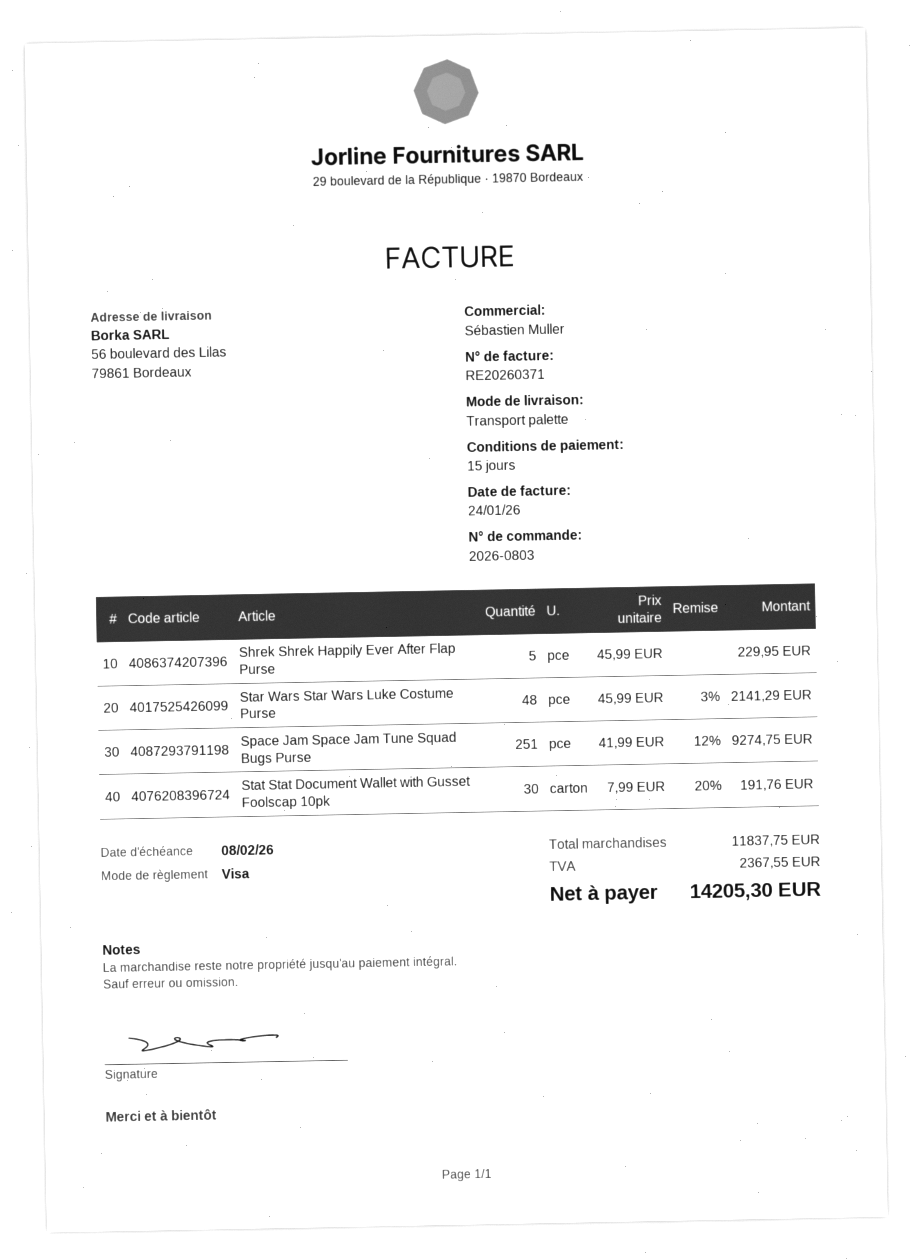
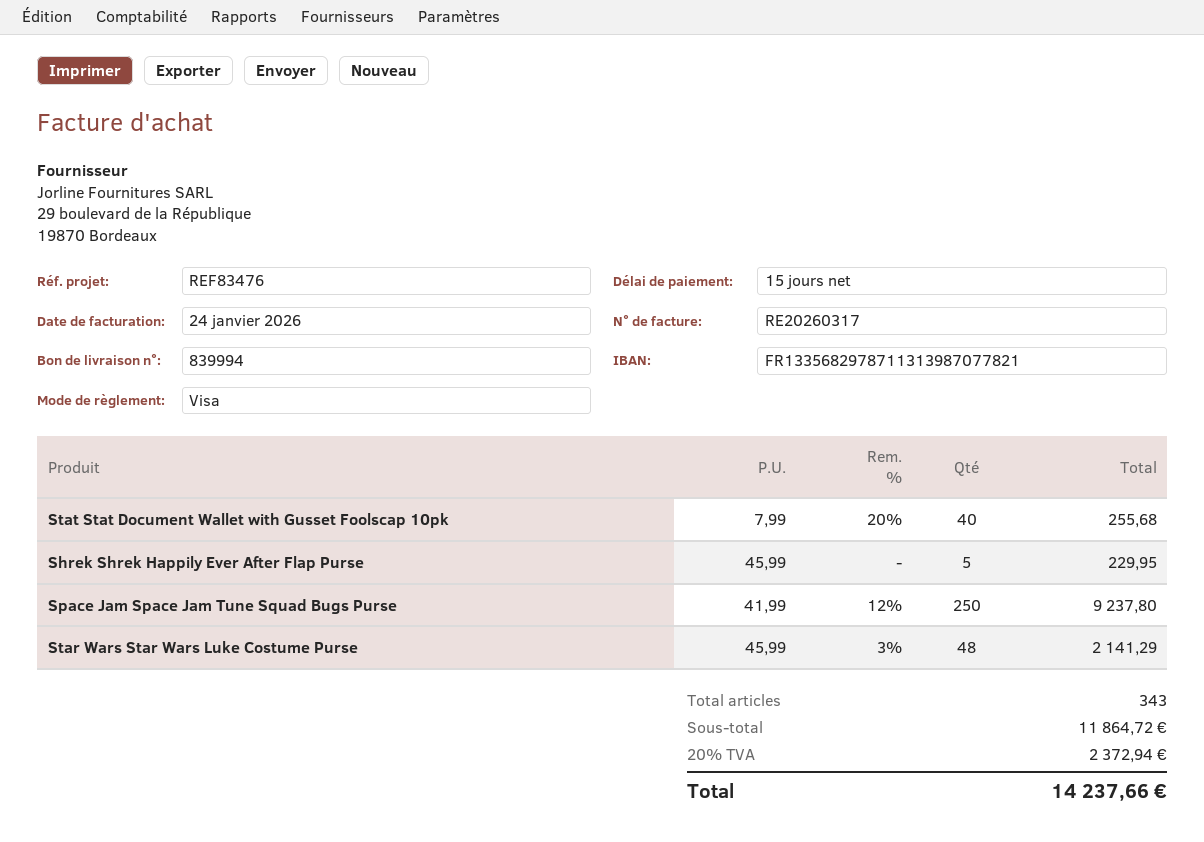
invoice number: RE20260371 -> RE20260317
Space Jam Space Jam Tune Squad Bugs Purse: 251 x 41.99 - 12% = 9274.75 -> 250 x 41.99 - 12% = 9237.80
Stat Stat Document Wallet with Gusset Foolscap 10pk: 30 x 7.99 - 20% = 191.76 -> 40 x 7.99 - 20% = 255.68
subtotal: 11837.75 -> 11864.72
tax: 2367.55 -> 2372.94
total: 14205.30 -> 14237.66

